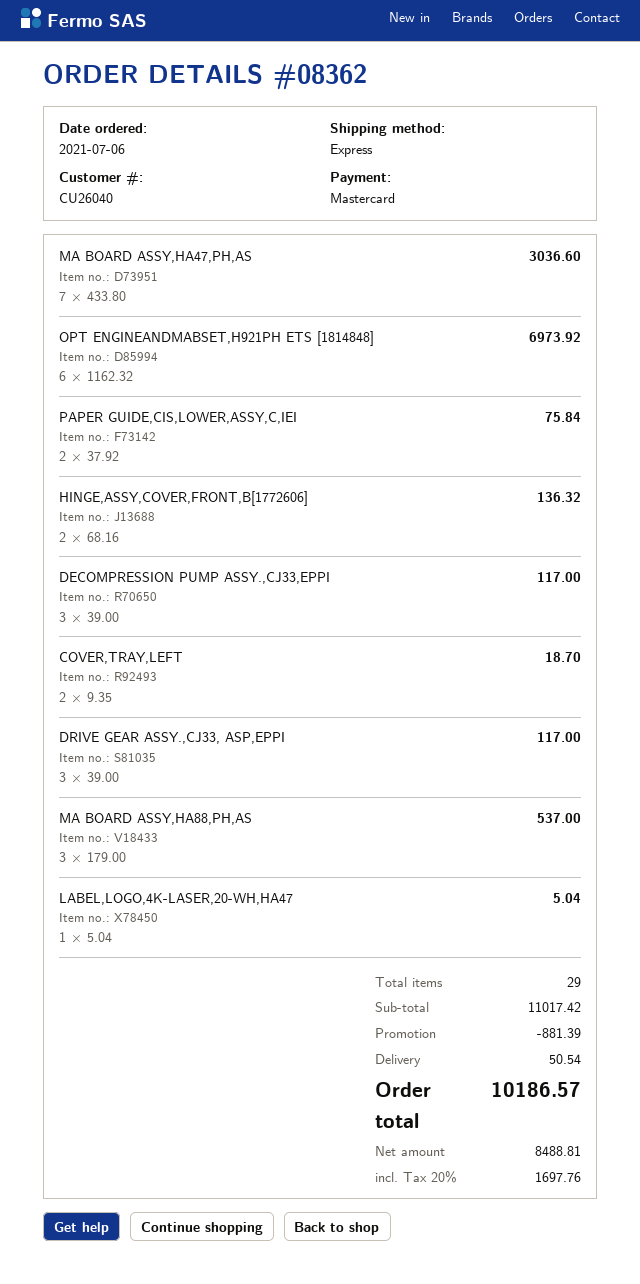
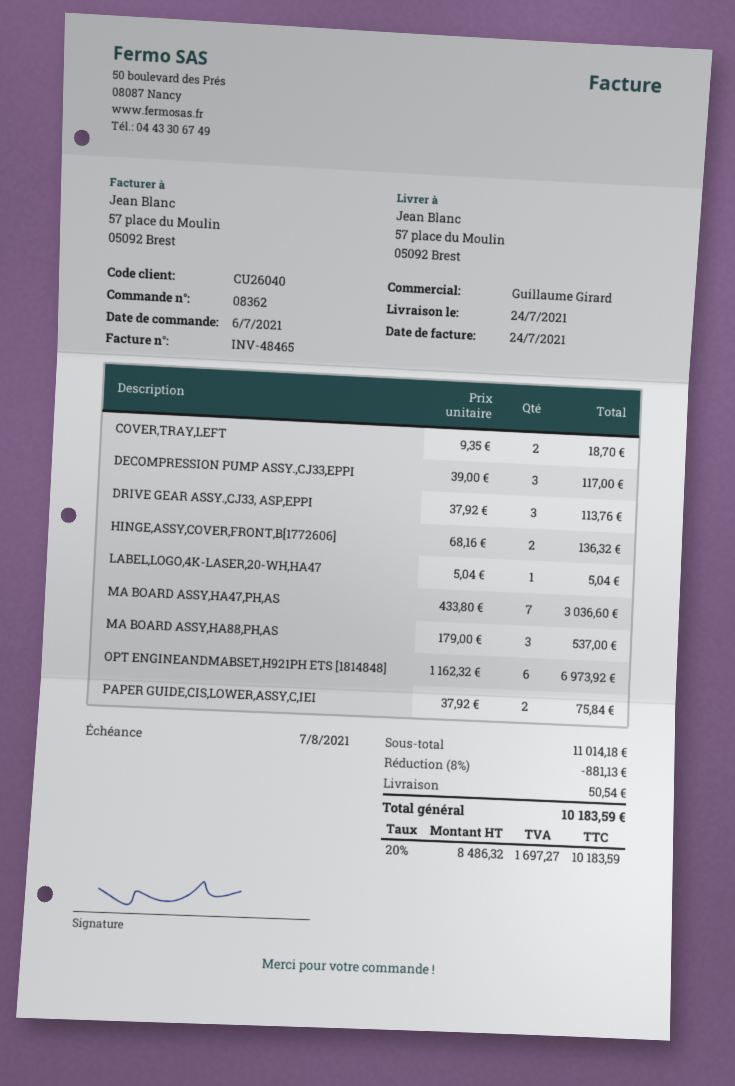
DRIVE GEAR ASSY.,CJ33, ASP,EPPI: 3 x 39.00 = 117.00 -> 3 x 37.92 = 113.76
subtotal: 11017.42 -> 11014.18
discount: 881.39 -> 881.13
net: 8488.81 -> 8486.32
tax: 20% = 1697.76 -> 20% = 1697.27
total: 10186.57 -> 10183.59

